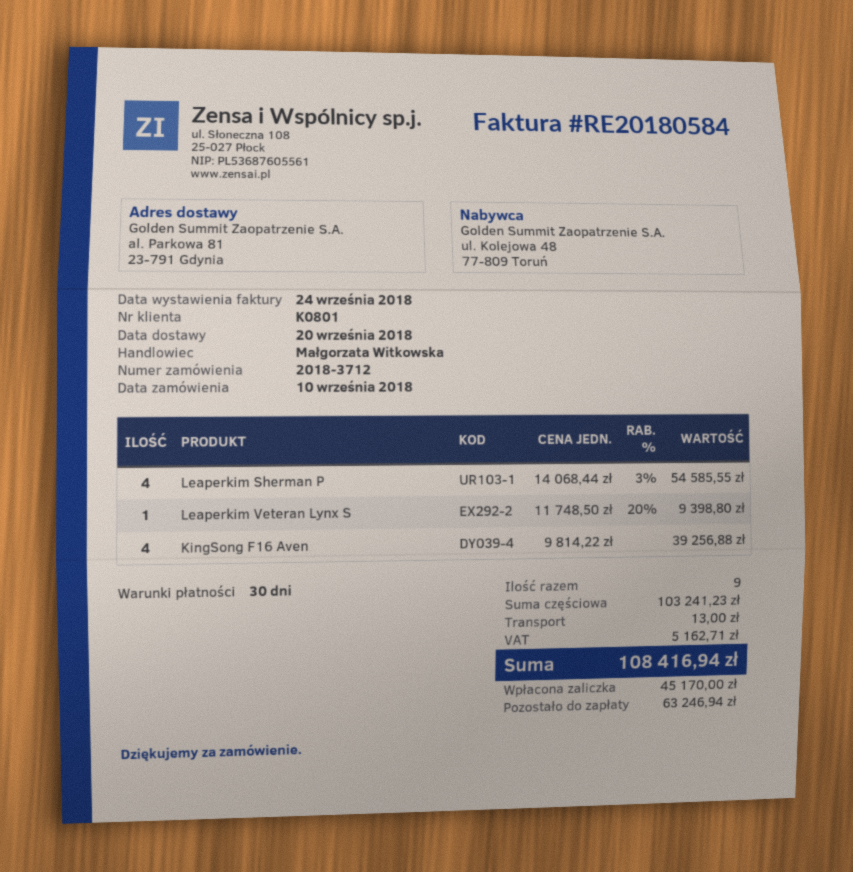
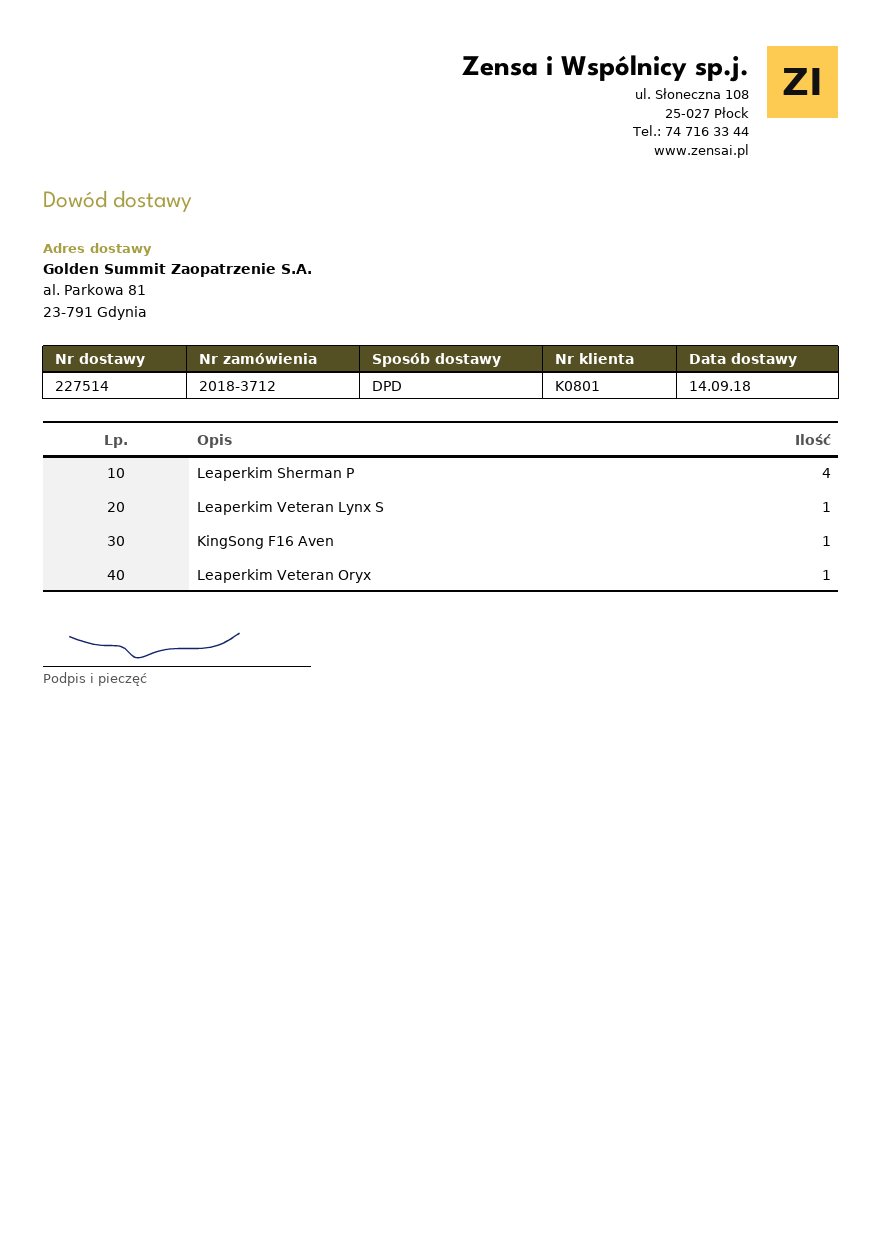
delivery date: 2018-09-20 -> 2018-09-14
KingSong F16 Aven: 4 -> 1
Leaperkim Veteran Oryx: none -> 1

